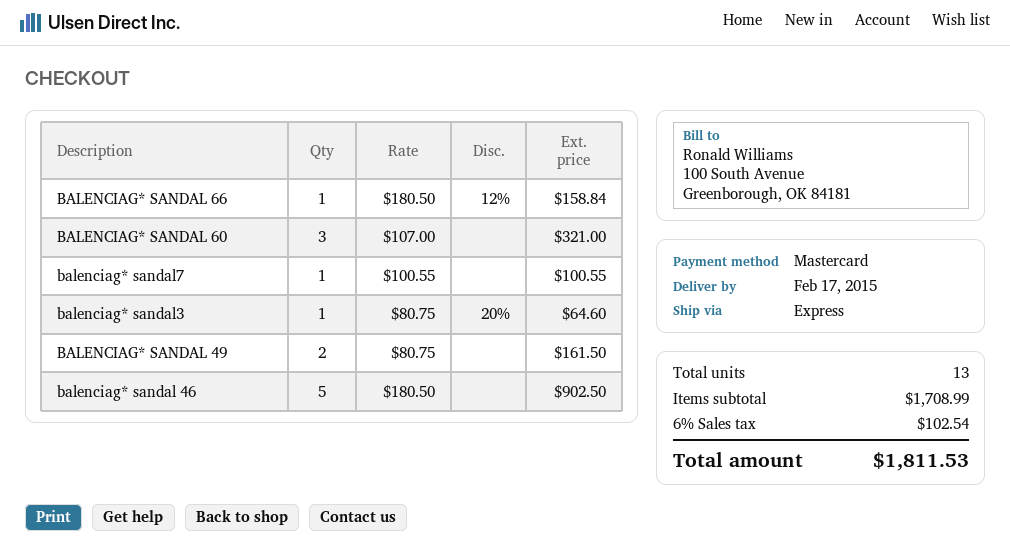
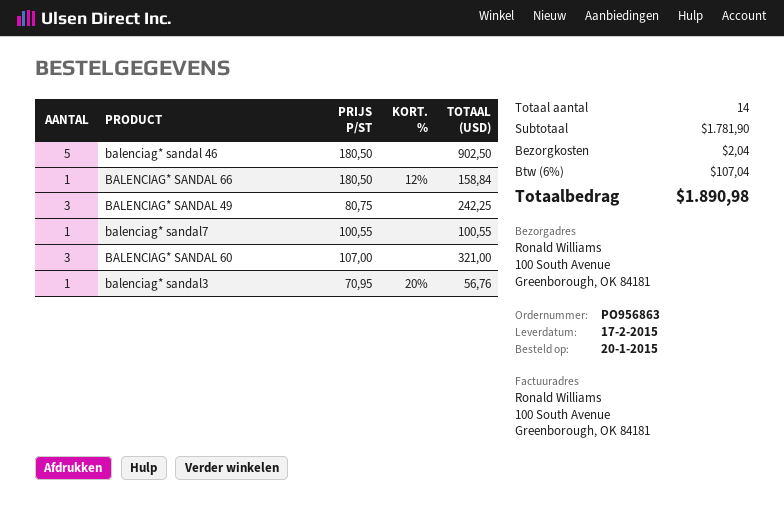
balenciag* sandal3: 1 x 80.75 - 20% = 64.60 -> 1 x 70.95 - 20% = 56.76
BALENCIAG* SANDAL 49: 2 x 80.75 = 161.50 -> 3 x 80.75 = 242.25
total quantity: 13 -> 14
subtotal: 1708.99 -> 1781.90
shipping: none -> 2.04
tax: 6% = 102.54 -> 6% = 107.04
total: 1811.53 -> 1890.98

